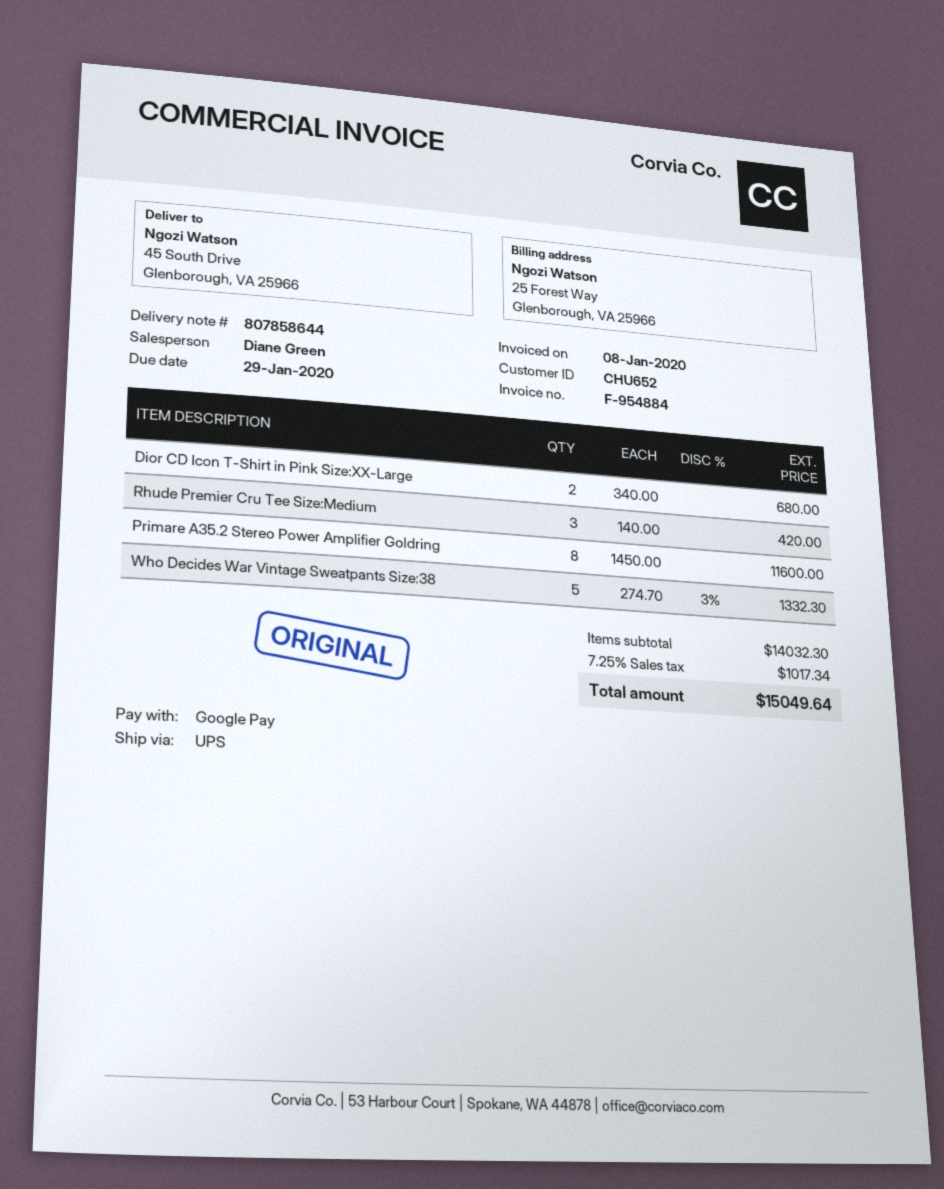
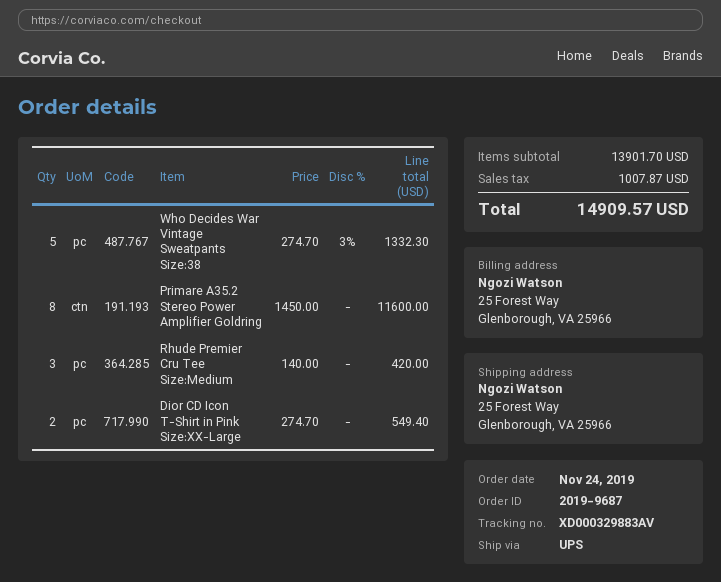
ship to: 45 South Drive, Glenborough, VA 25966 -> 25 Forest Way, Glenborough, VA 25966
Dior CD Icon T-Shirt in Pink Size:XX-Large: 2 x 340.00 = 680.00 -> 2 x 274.70 = 549.40
subtotal: 14032.30 -> 13901.70
tax: 1017.34 -> 1007.87
total: 15049.64 -> 14909.57

